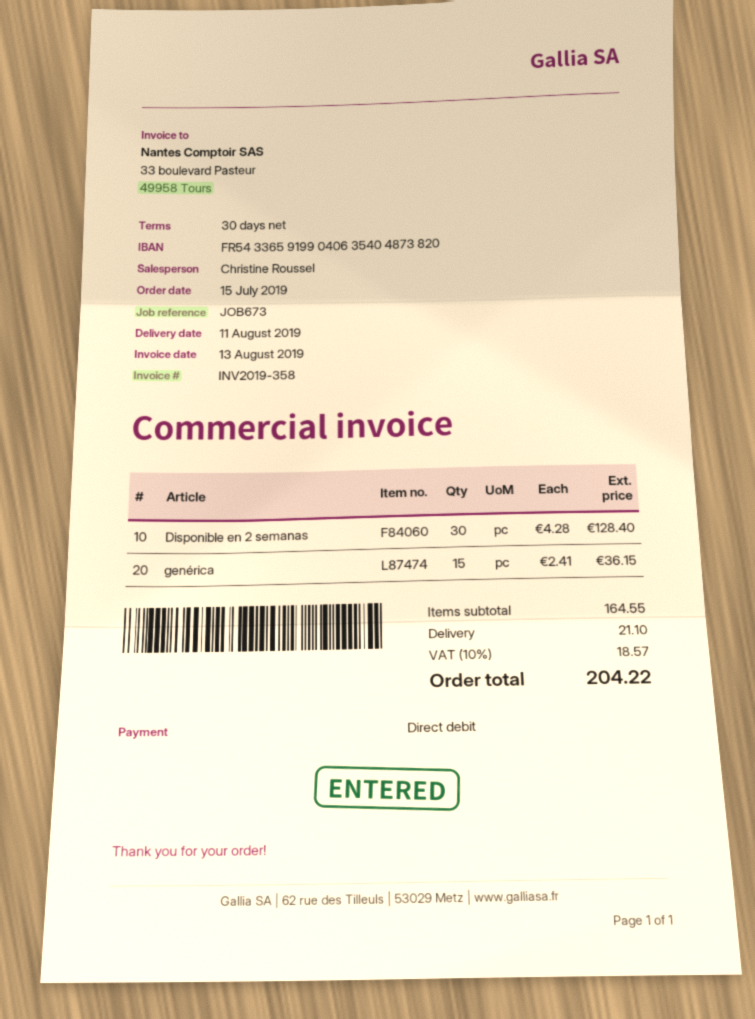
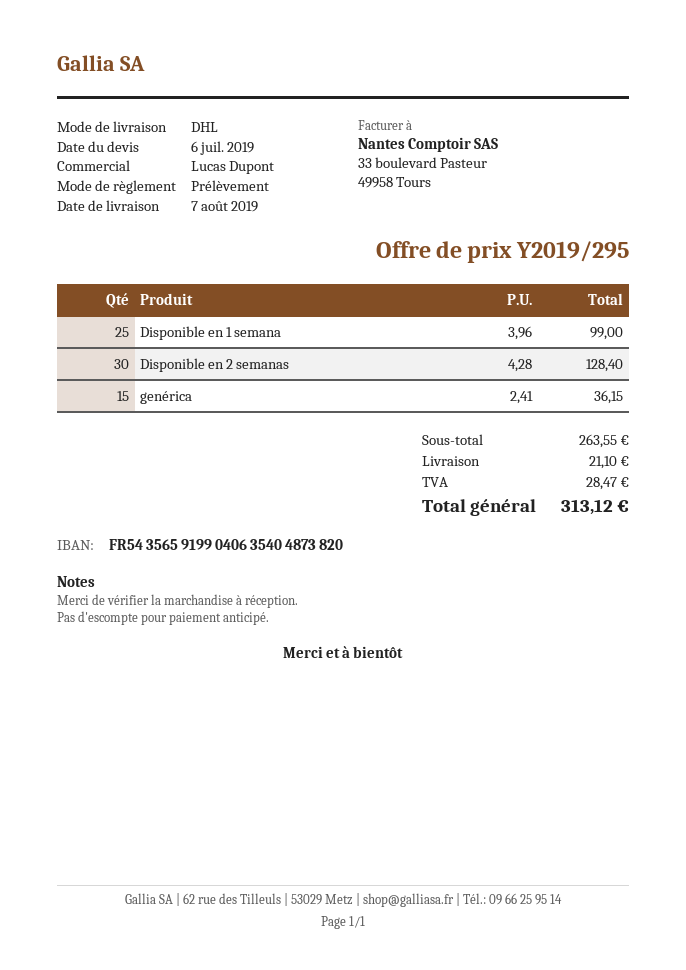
delivery date: 2019-08-11 -> 2019-08-07
sales rep: Christine Roussel -> Lucas Dupont
bank account: FR5433659199040635404873820 -> FR5435659199040635404873820
Disponible en 1 semana: none -> 25 x 3.96 = 99.00
subtotal: 164.55 -> 263.55
tax: 18.57 -> 28.47
total: 204.22 -> 313.12

